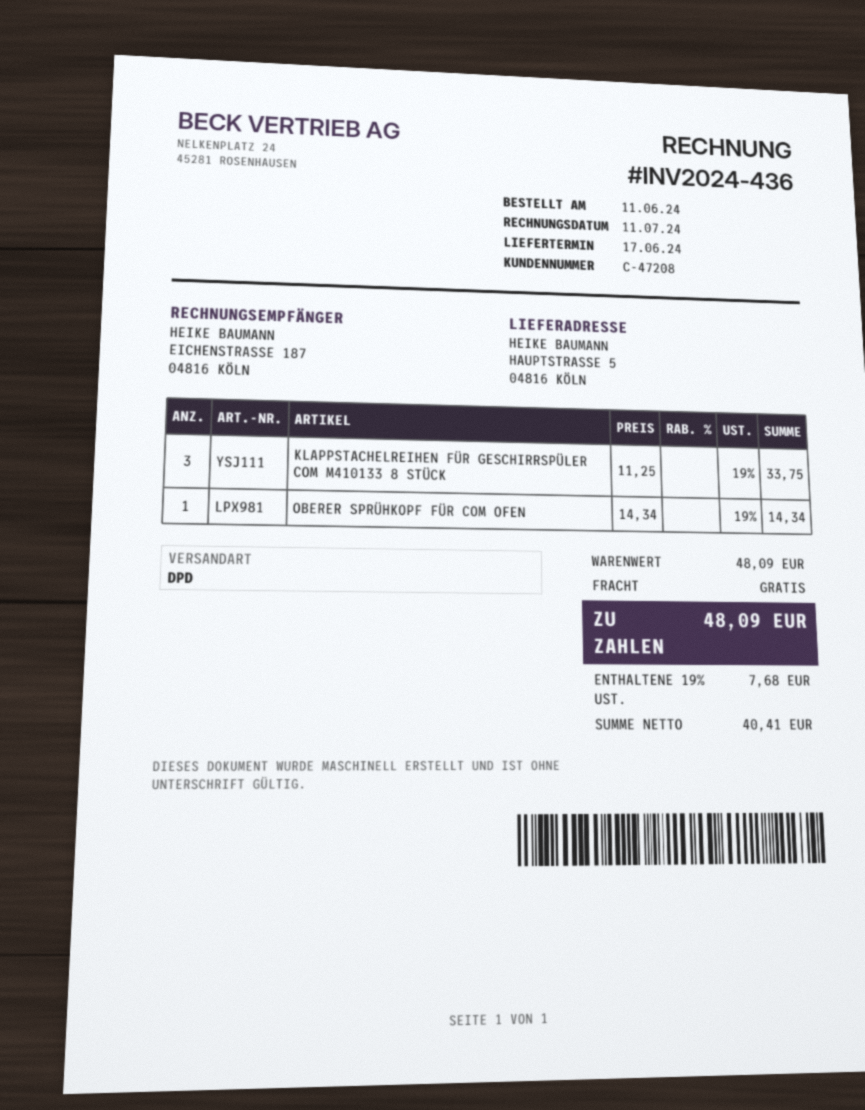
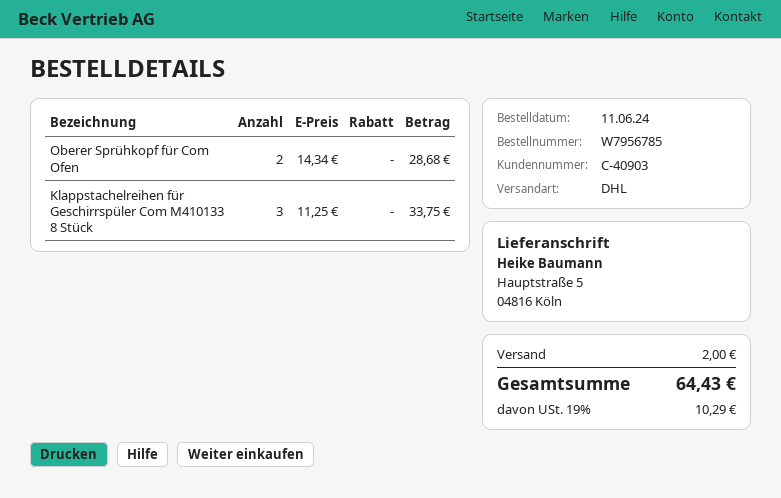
customer number: C-47208 -> C-40903
shipping method: DPD -> DHL
OBERER SPRÜHKOPF FÜR COM OFEN: 1 x 14.34 = 14.34 -> 2 x 14.34 = 28.68
shipping: 0.00 -> 2.00
tax: 19% = 7.68 -> 19% = 10.29
total: 48.09 -> 64.43

